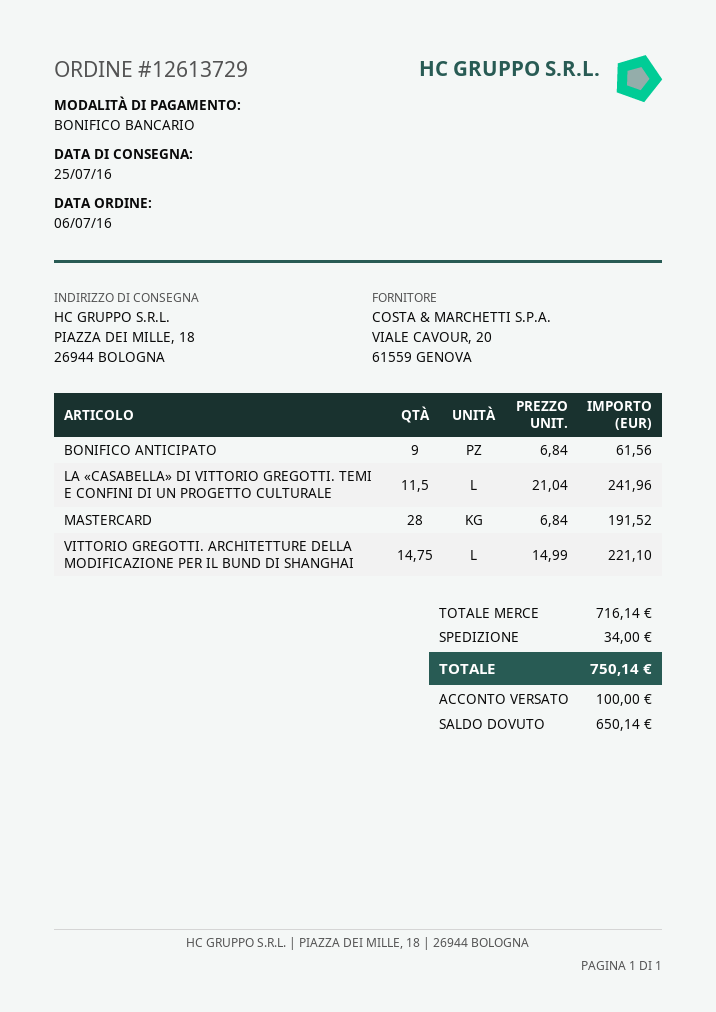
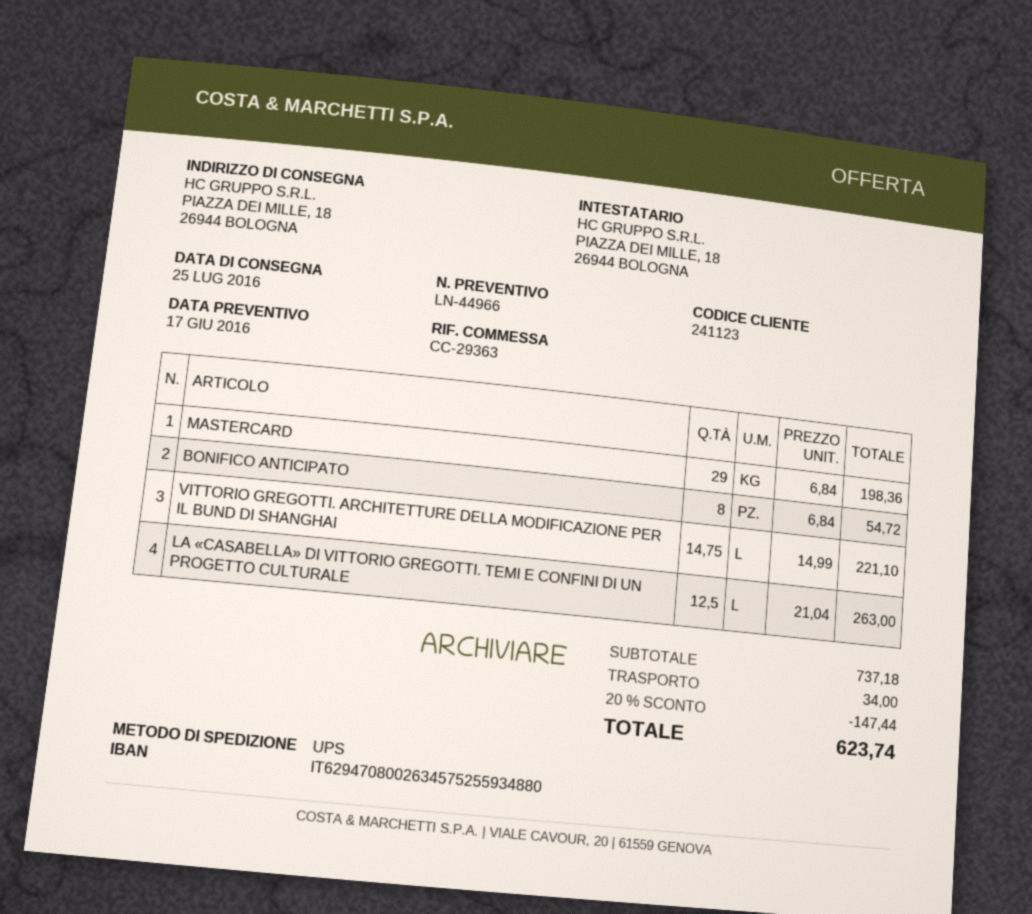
BONIFICO ANTICIPATO: 9 x 6.84 = 61.56 -> 8 x 6.84 = 54.72
LA «CASABELLA» DI VITTORIO GREGOTTI. TEMI E CONFINI DI UN PROGETTO CULTURALE: 11.5 x 21.04 = 241.96 -> 12.5 x 21.04 = 263.00
MASTERCARD: 28 x 6.84 = 191.52 -> 29 x 6.84 = 198.36
subtotal: 716.14 -> 737.18
discount: none -> 20% = 147.44
total: 750.14 -> 623.74

